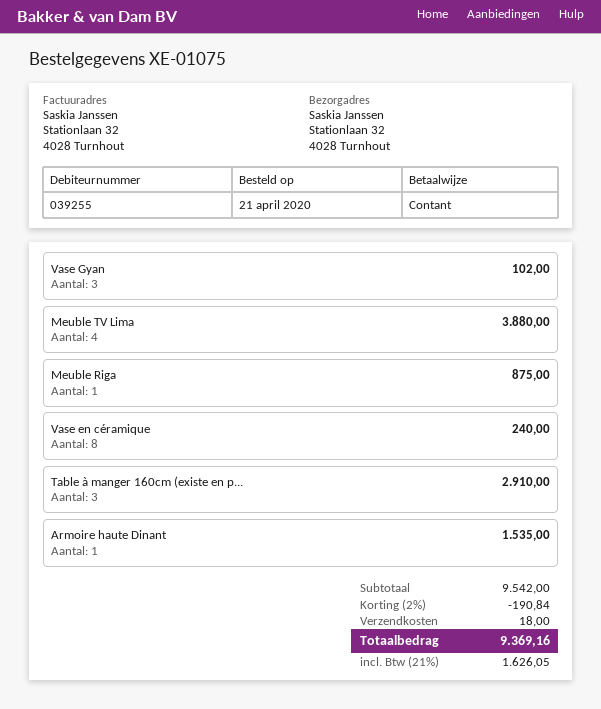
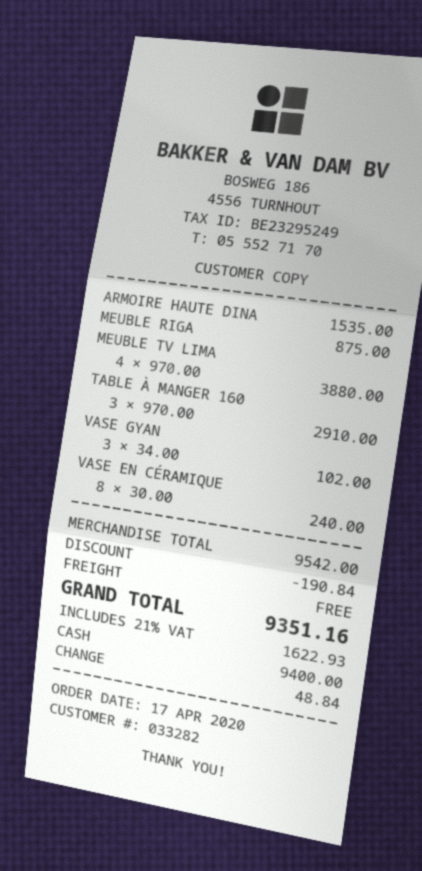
order date: 2020-04-21 -> 2020-04-17
customer number: 039255 -> 033282
shipping: 18.00 -> 0.00
tax: 21% = 1626.05 -> 21% = 1622.93
total: 9369.16 -> 9351.16

